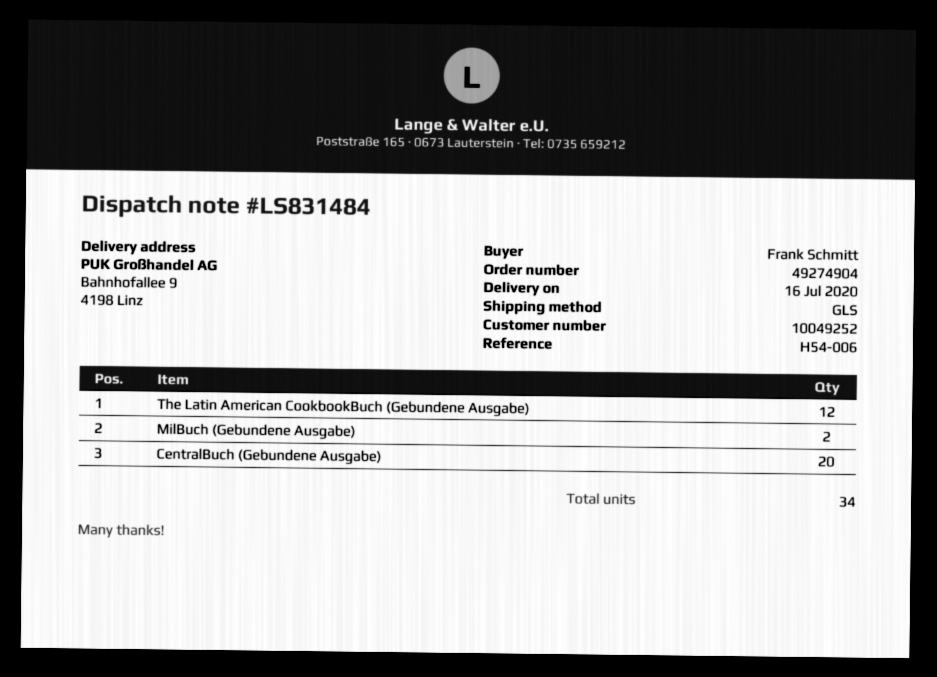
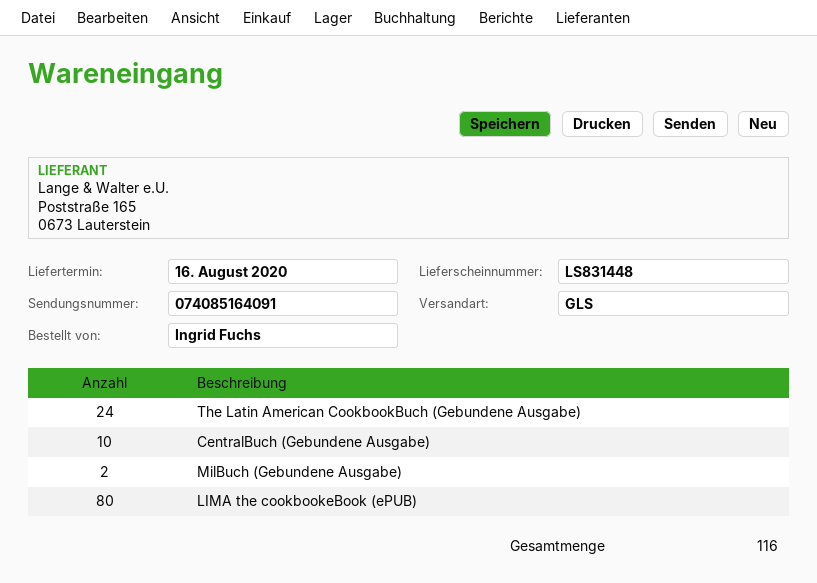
delivery note number: LS831484 -> LS831448
delivery date: 2020-07-16 -> 2020-08-16
ordered by: Frank Schmitt -> Ingrid Fuchs
The Latin American CookbookBuch (Gebundene Ausgabe): 12 -> 24
CentralBuch (Gebundene Ausgabe): 20 -> 10
LIMA the cookbookeBook (ePUB): none -> 80
total quantity: 34 -> 116

